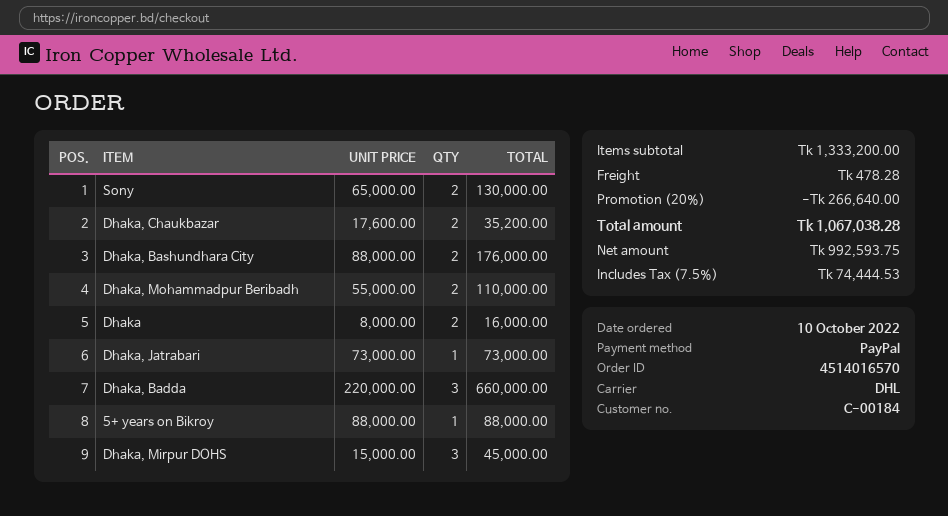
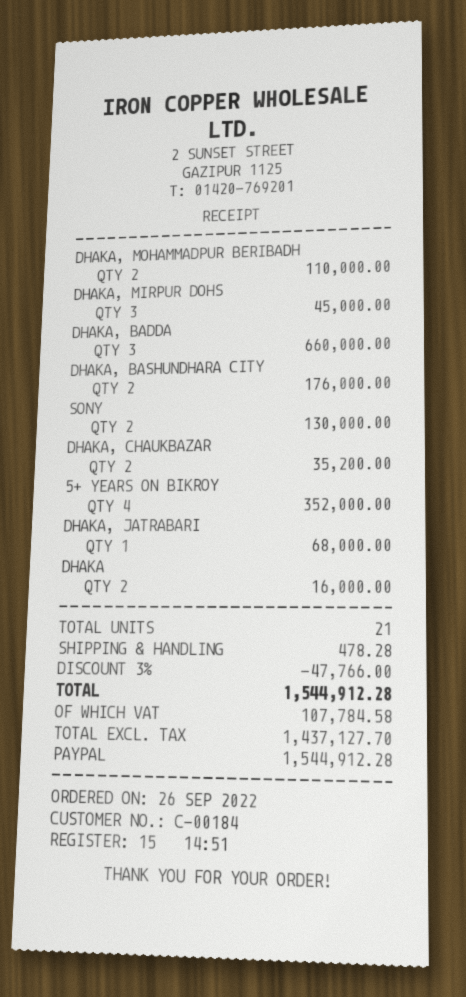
order date: 2022-10-10 -> 2022-09-26
Dhaka, Jatrabari: 1 for 73000.00 -> 1 for 68000.00
5+ years on Bikroy: 1 for 88000.00 -> 4 for 352000.00
discount: 20% = 266640.00 -> 3% = 47766.00
net: 992593.75 -> 1437127.70
tax: 74444.53 -> 107784.58
total: 1067038.28 -> 1544912.28

